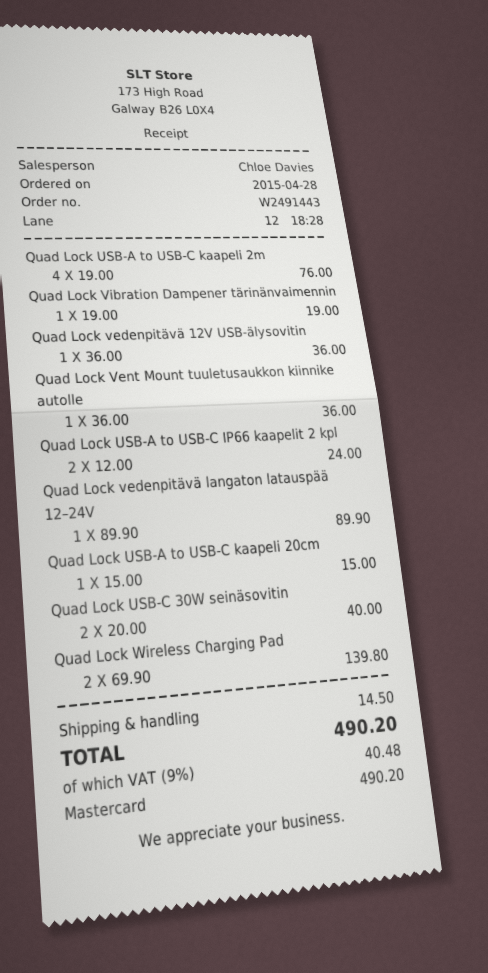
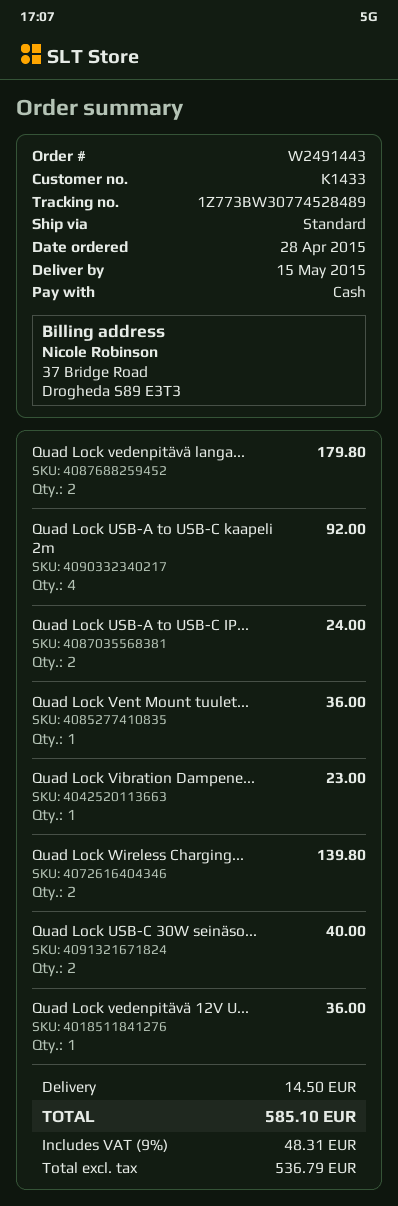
payment method: Mastercard -> cash
Quad Lock USB-A to USB-C kaapeli 2m: 4 for 76.00 -> 4 for 92.00
Quad Lock Vibration Dampener tärinänvaimennin: 1 for 19.00 -> 1 for 23.00
Quad Lock vedenpitävä langaton latauspää 12–24V: 1 for 89.90 -> 2 for 179.80
Quad Lock USB-A to USB-C kaapeli 20cm: 1 for 15.00 -> none
tax: 9% = 40.48 -> 9% = 48.31
total: 490.20 -> 585.10

